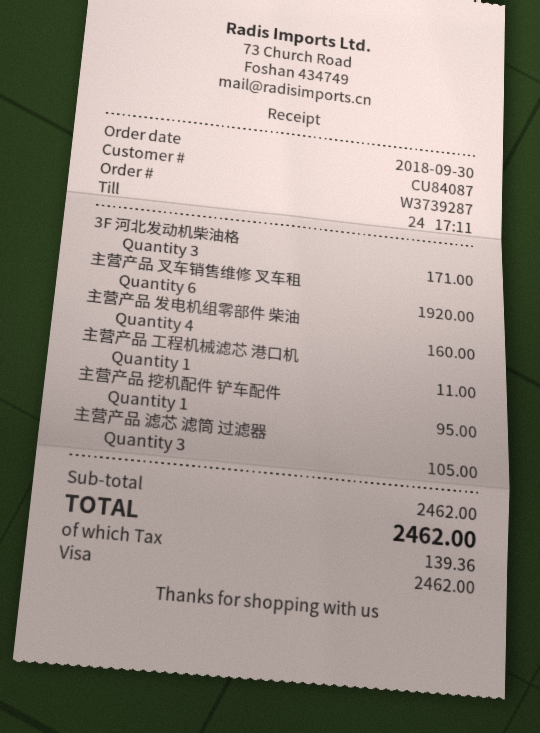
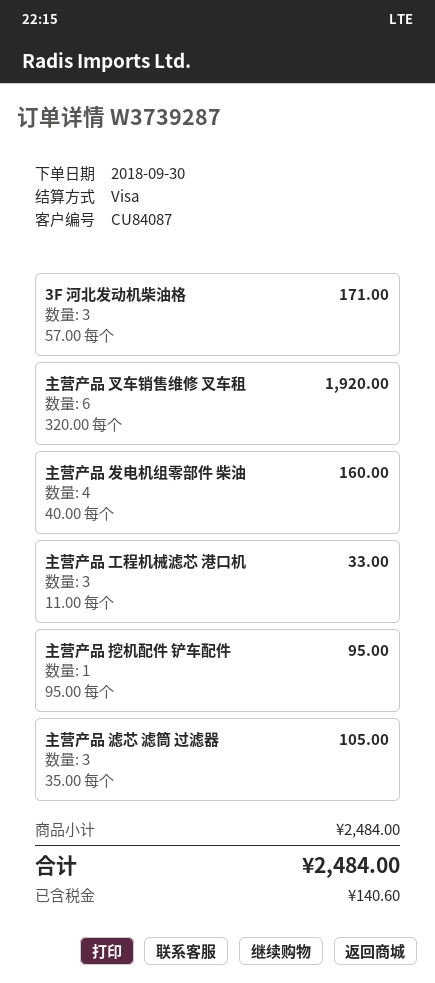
主营产品 工程机械滤芯 港口机: 1 for 11.00 -> 3 for 33.00
subtotal: 2462.00 -> 2484.00
tax: 139.36 -> 140.60
total: 2462.00 -> 2484.00

